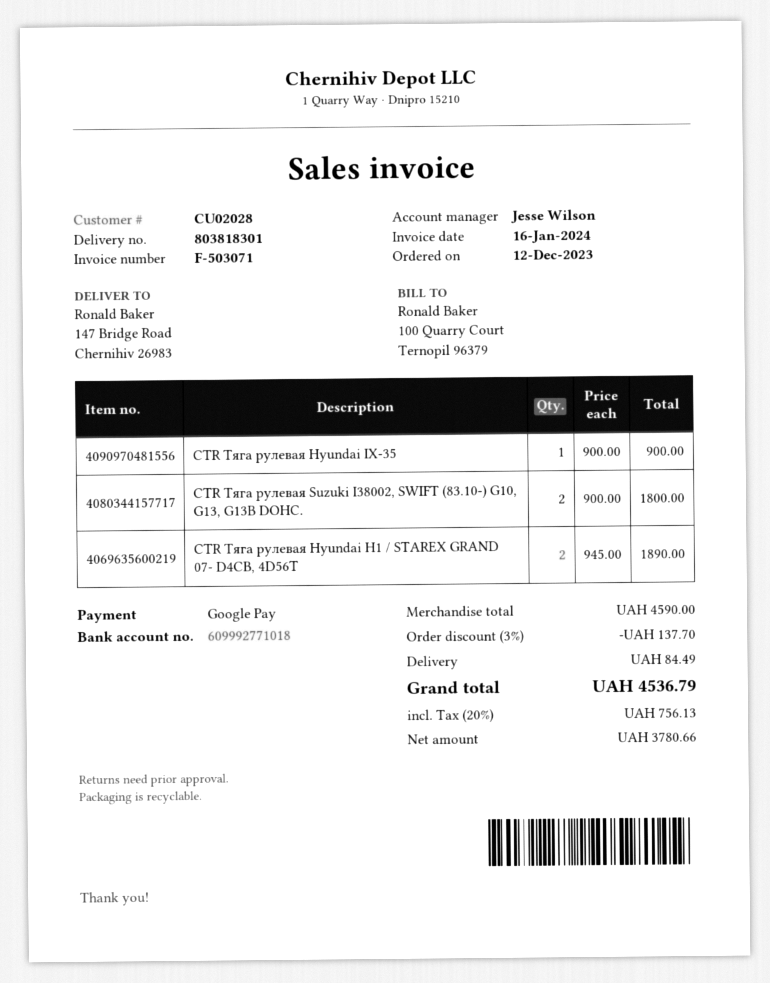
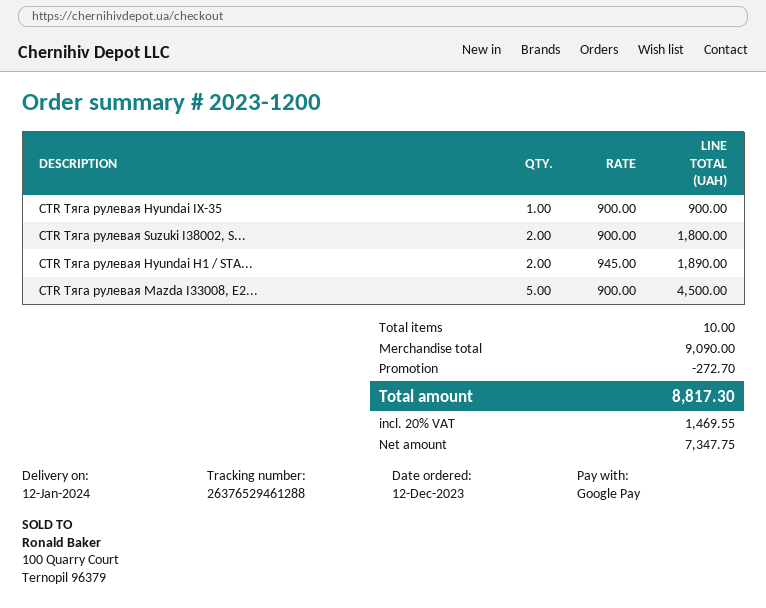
CTR Тяга рулевая Mazda I33008, E2...: none -> 5 x 900.00 = 4500.00
subtotal: 4590.00 -> 9090.00
discount: 137.70 -> 272.70
shipping: 84.49 -> none
net: 3780.66 -> 7347.75
tax: 20% = 756.13 -> 20% = 1469.55
total: 4536.79 -> 8817.30

